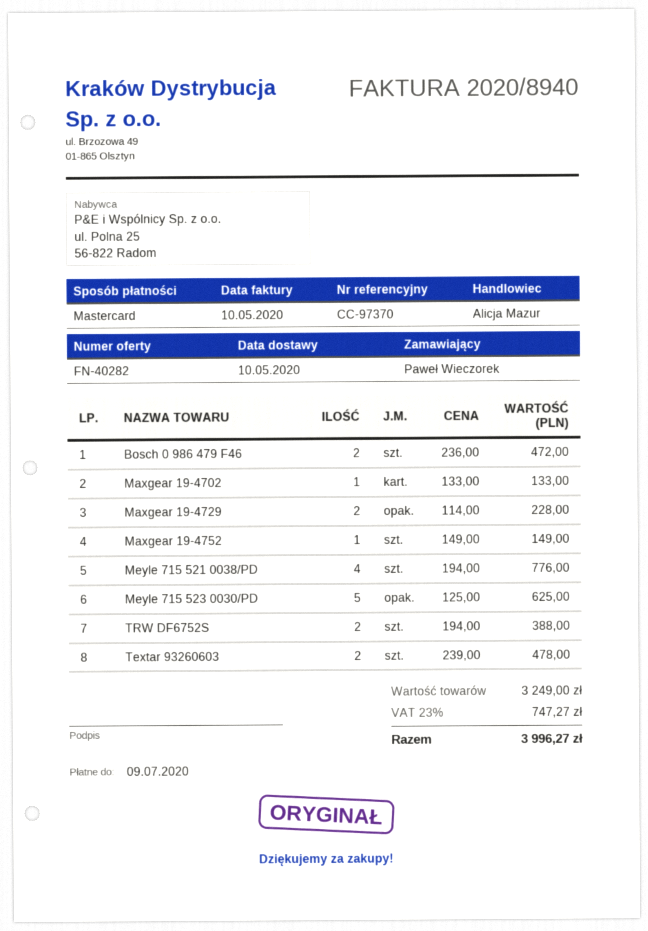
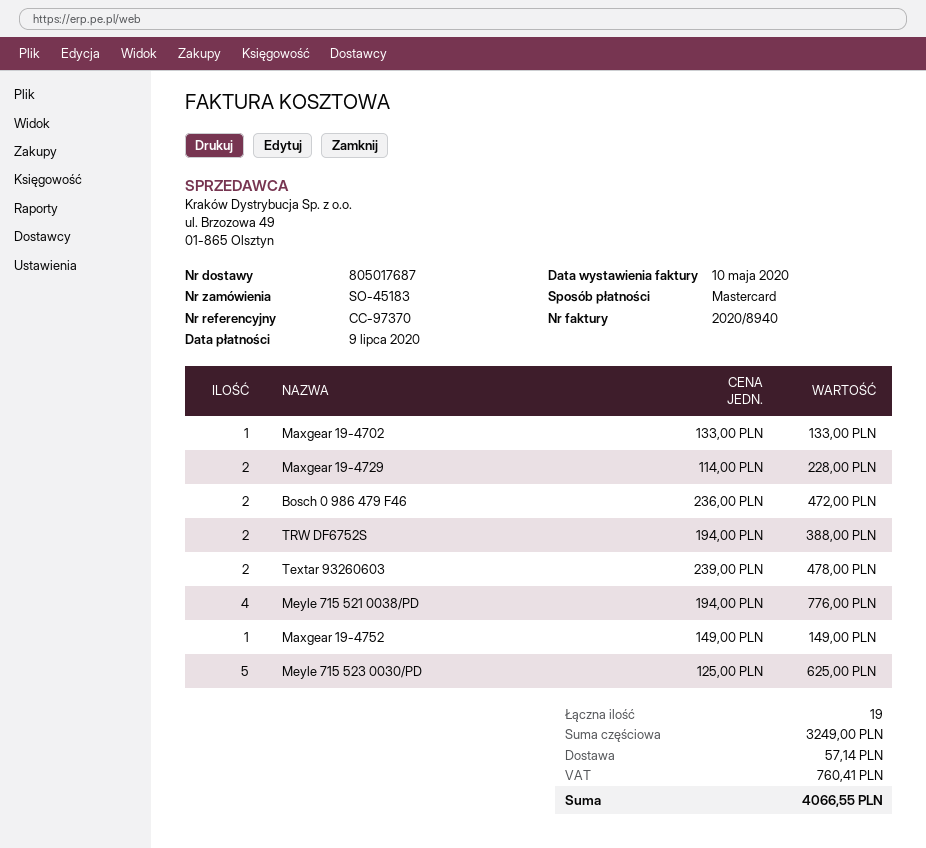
shipping: none -> 57.14
tax: 747.27 -> 760.41
total: 3996.27 -> 4066.55

